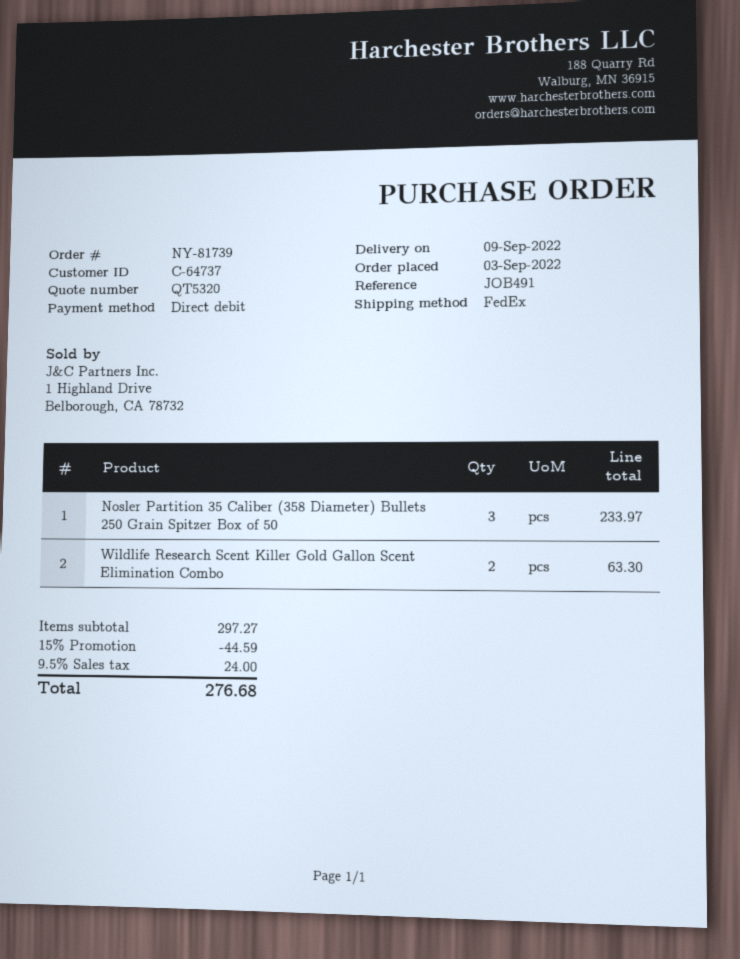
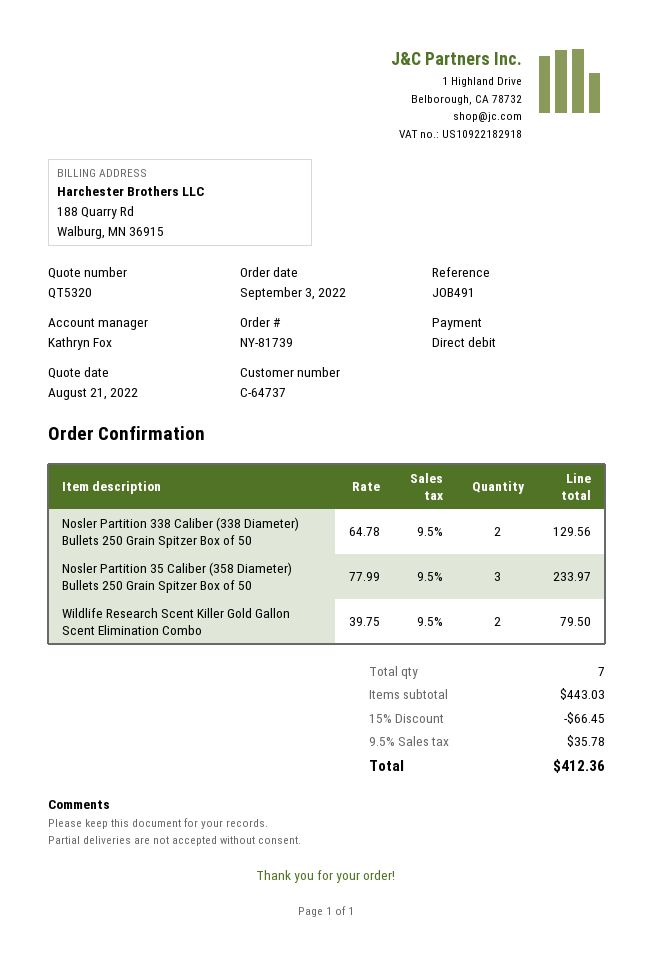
Wildlife Research Scent Killer Gold Gallon Scent Elimination Combo: 2 for 63.30 -> 2 for 79.50
Nosler Partition 338 Caliber (338 Diameter) Bullets 250 Grain Spitzer Box of 50: none -> 2 for 129.56
subtotal: 297.27 -> 443.03
discount: 15% = 44.59 -> 15% = 66.45
tax: 9.5% = 24.00 -> 9.5% = 35.78
total: 276.68 -> 412.36

